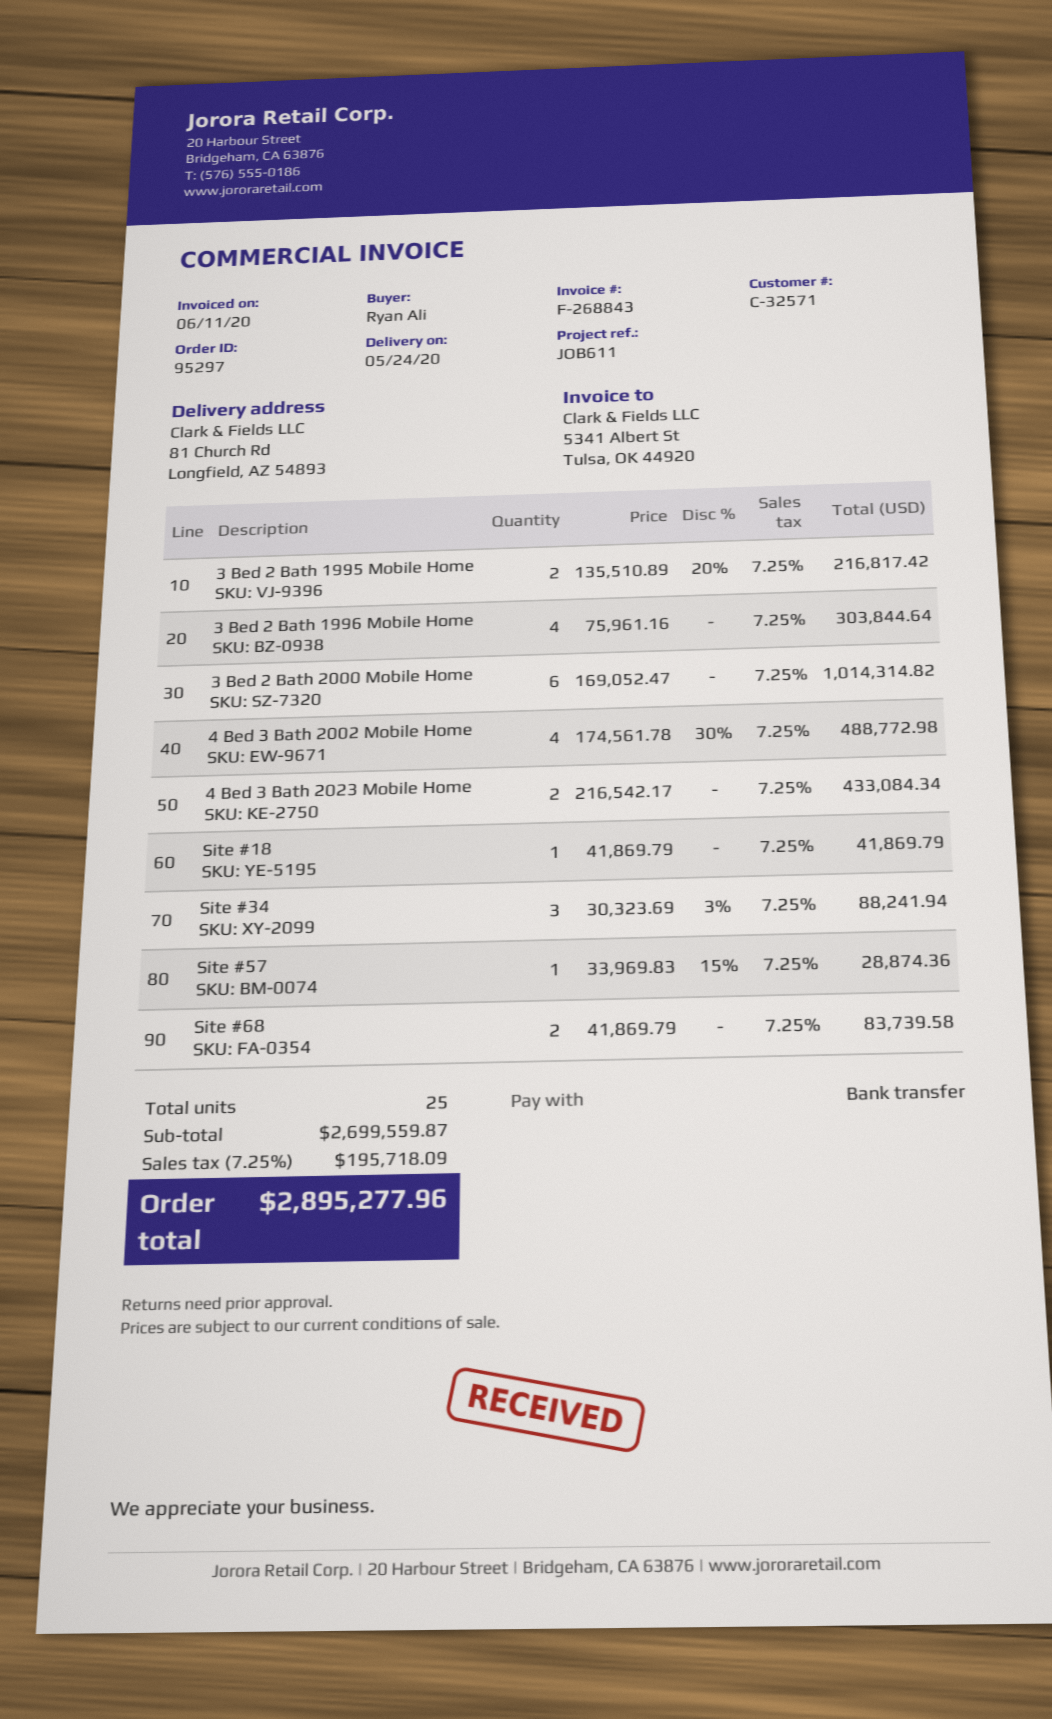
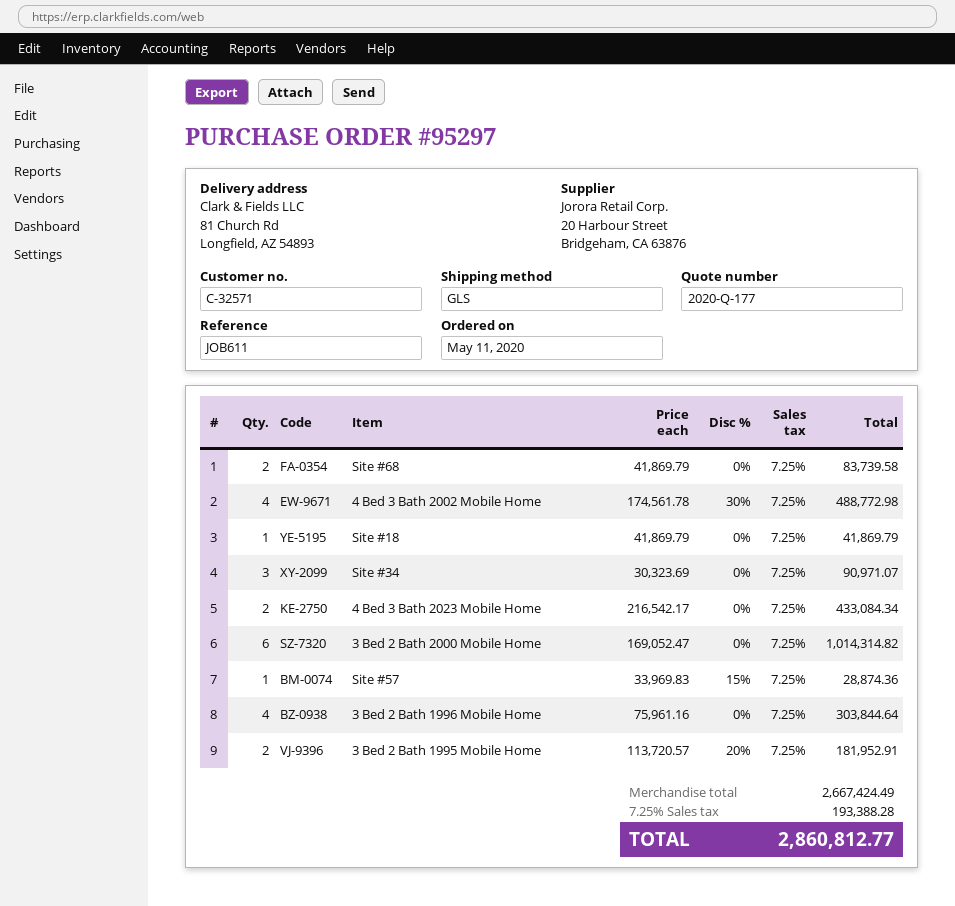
3 Bed 2 Bath 1995 Mobile Home: 2 x 135510.89 - 20% = 216817.42 -> 2 x 113720.57 - 20% = 181952.91
Site #34: 3 x 30323.69 - 3% = 88241.94 -> 3 x 30323.69 = 90971.07
subtotal: 2699559.87 -> 2667424.49
tax: 7.25% = 195718.09 -> 7.25% = 193388.28
total: 2895277.96 -> 2860812.77

